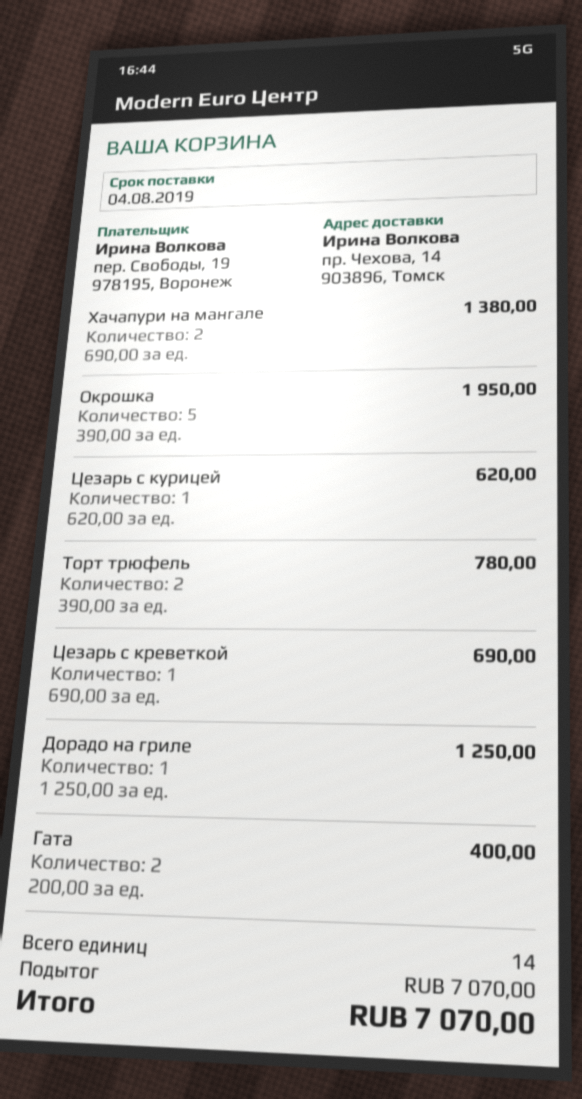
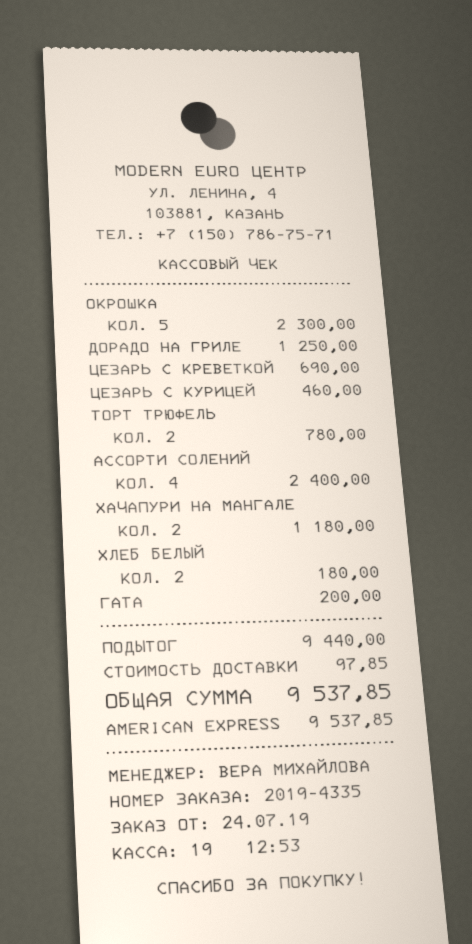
Хачапури на мангале: 2 for 1380.00 -> 2 for 1180.00
Окрошка: 5 for 1950.00 -> 5 for 2300.00
Цезарь с курицей: 1 for 620.00 -> 1 for 460.00
Гата: 2 for 400.00 -> 1 for 200.00
АССОРТИ СОЛЕНИЙ: none -> 4 for 2400.00
ХЛЕБ БЕЛЫЙ: none -> 2 for 180.00
subtotal: 7070.00 -> 9440.00
shipping: none -> 97.85
total: 7070.00 -> 9537.85

